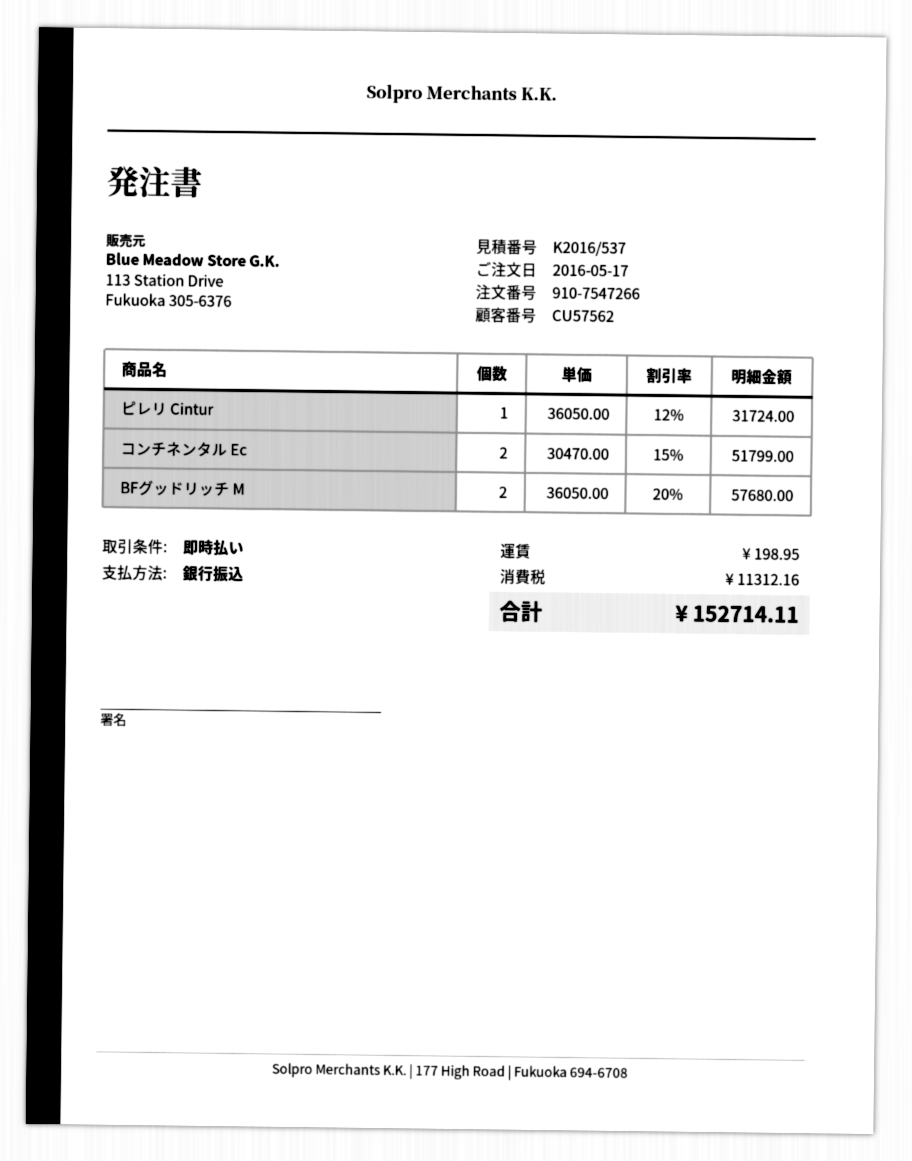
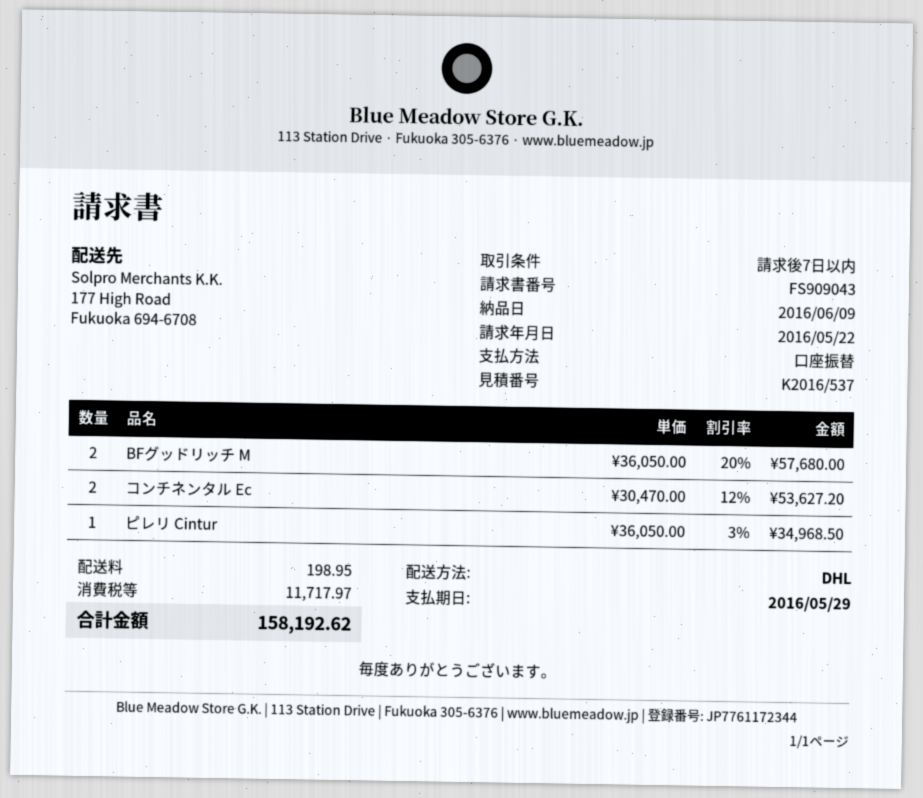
payment terms: on receipt -> 7 days
payment method: bank transfer -> direct debit
ピレリ Cintur: 1 x 36050.00 - 12% = 31724.00 -> 1 x 36050.00 - 3% = 34968.50
コンチネンタル Ec: 2 x 30470.00 - 15% = 51799.00 -> 2 x 30470.00 - 12% = 53627.20
tax: 11312.16 -> 11717.97
total: 152714.11 -> 158192.62

